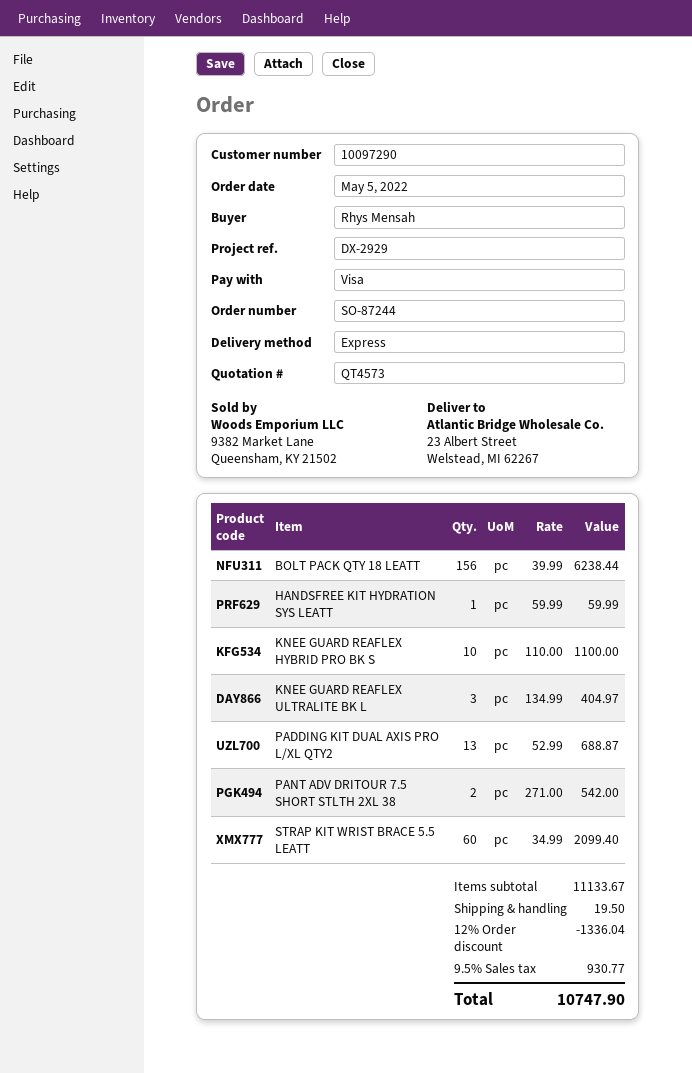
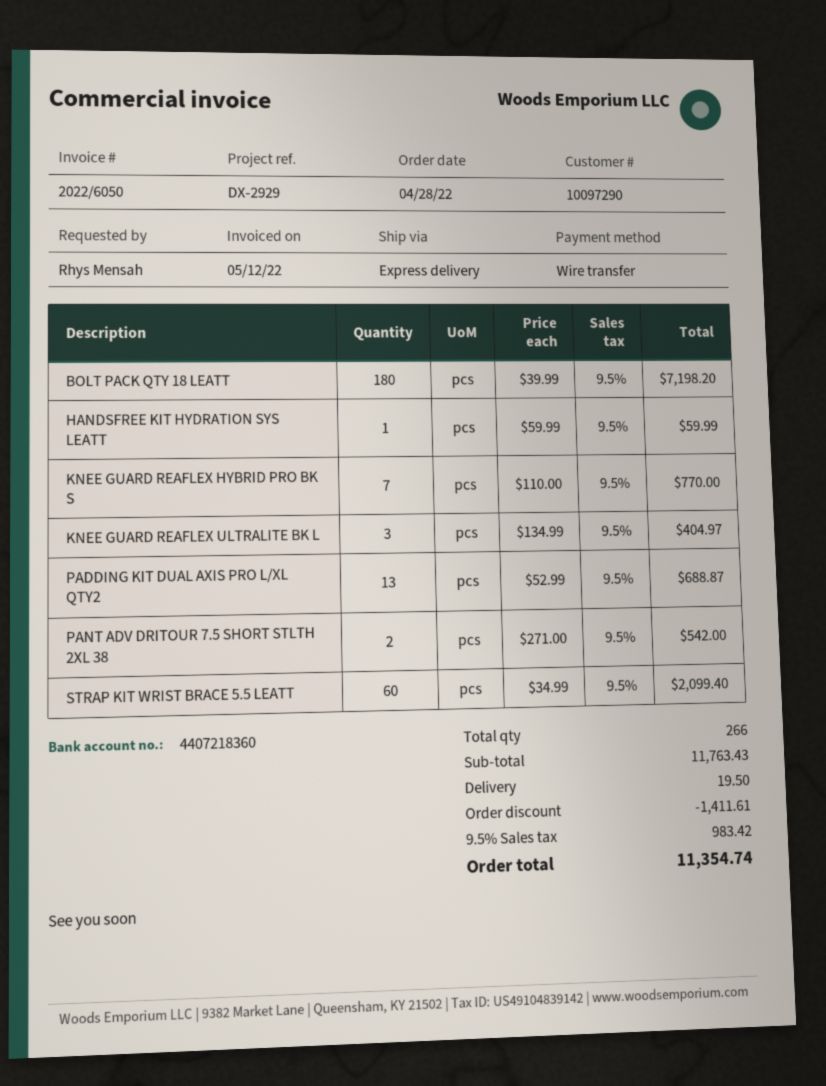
order date: 2022-05-05 -> 2022-04-28
payment method: Visa -> bank transfer
BOLT PACK QTY 18 LEATT: 156 x 39.99 = 6238.44 -> 180 x 39.99 = 7198.20
KNEE GUARD REAFLEX HYBRID PRO BK S: 10 x 110.00 = 1100.00 -> 7 x 110.00 = 770.00
subtotal: 11133.67 -> 11763.43
discount: 1336.04 -> 1411.61
tax: 9.5% = 930.77 -> 9.5% = 983.42
total: 10747.90 -> 11354.74

